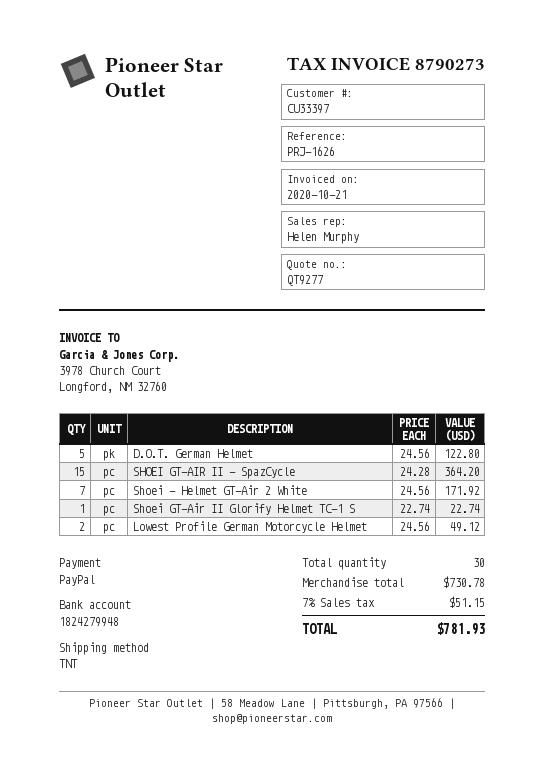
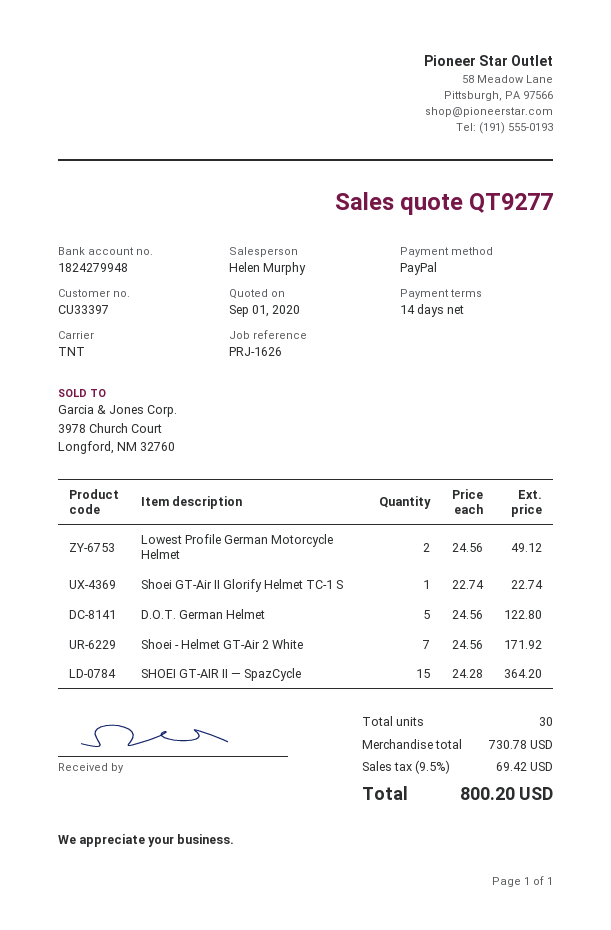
tax: 7% = 51.15 -> 9.5% = 69.42
total: 781.93 -> 800.20

